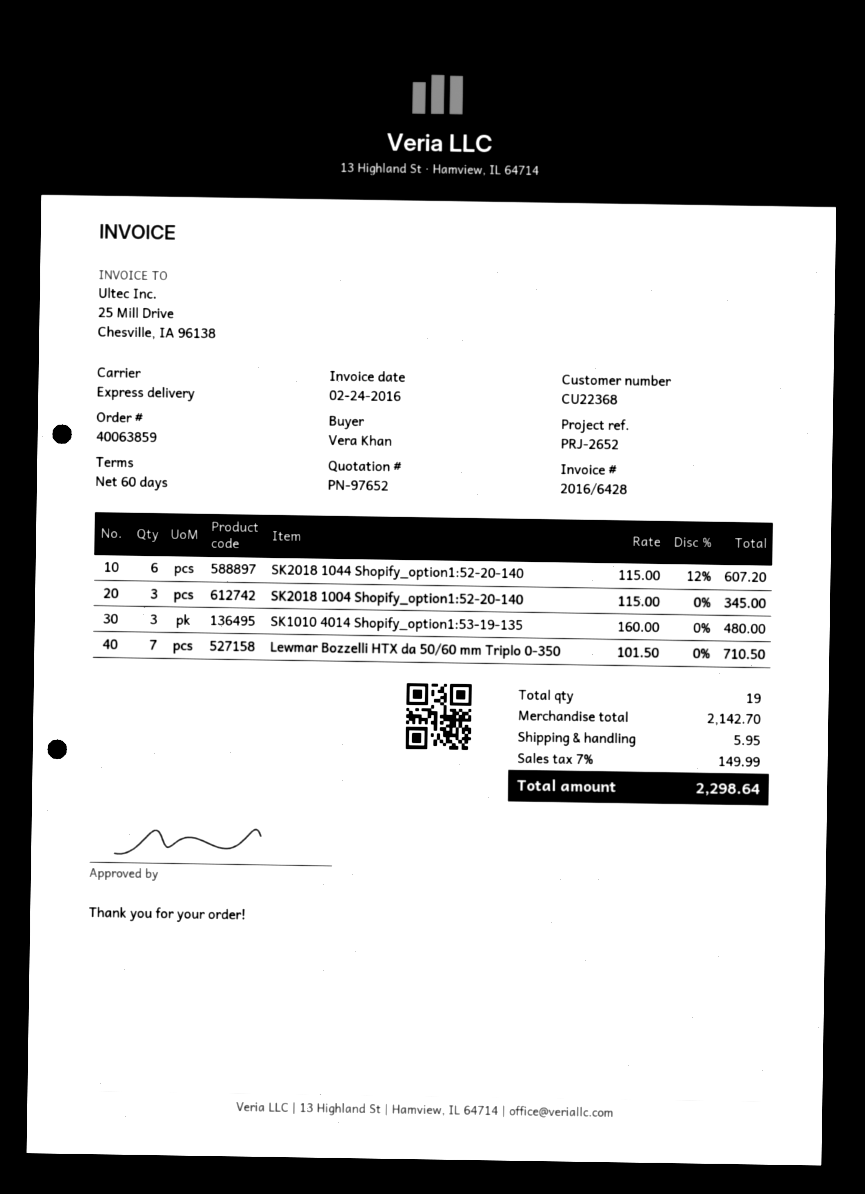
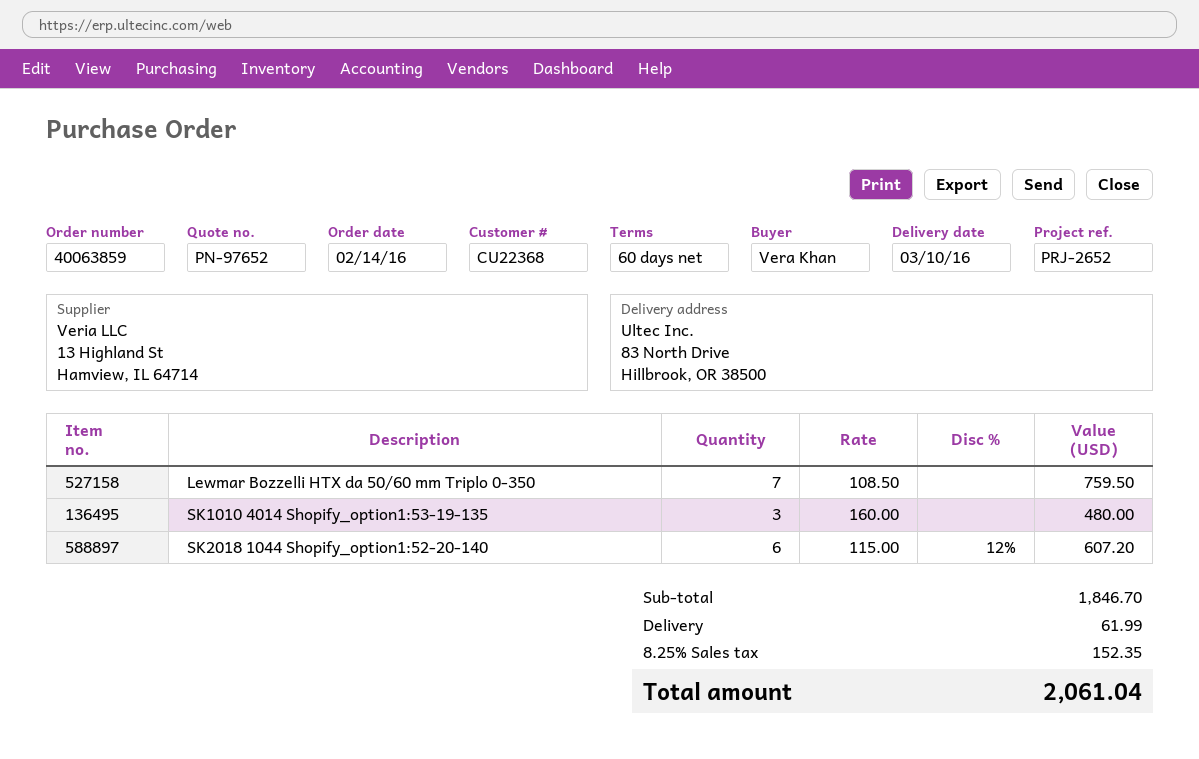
SK2018 1004 Shopify_option1:52-20-140: 3 x 115.00 = 345.00 -> none
Lewmar Bozzelli HTX da 50/60 mm Triplo 0-350: 7 x 101.50 = 710.50 -> 7 x 108.50 = 759.50
subtotal: 2142.70 -> 1846.70
shipping: 5.95 -> 61.99
tax: 7% = 149.99 -> 8.25% = 152.35
total: 2298.64 -> 2061.04

